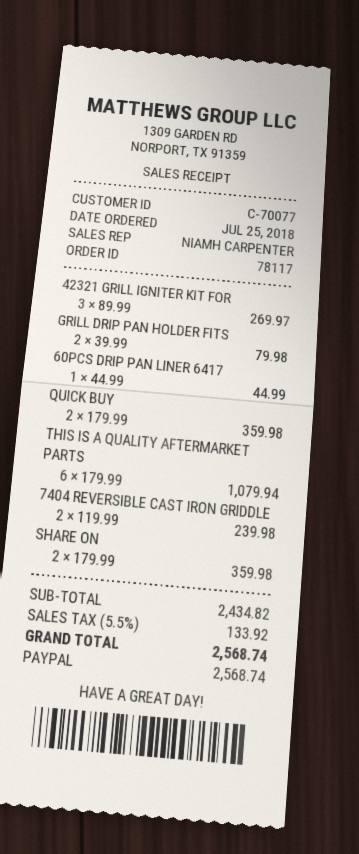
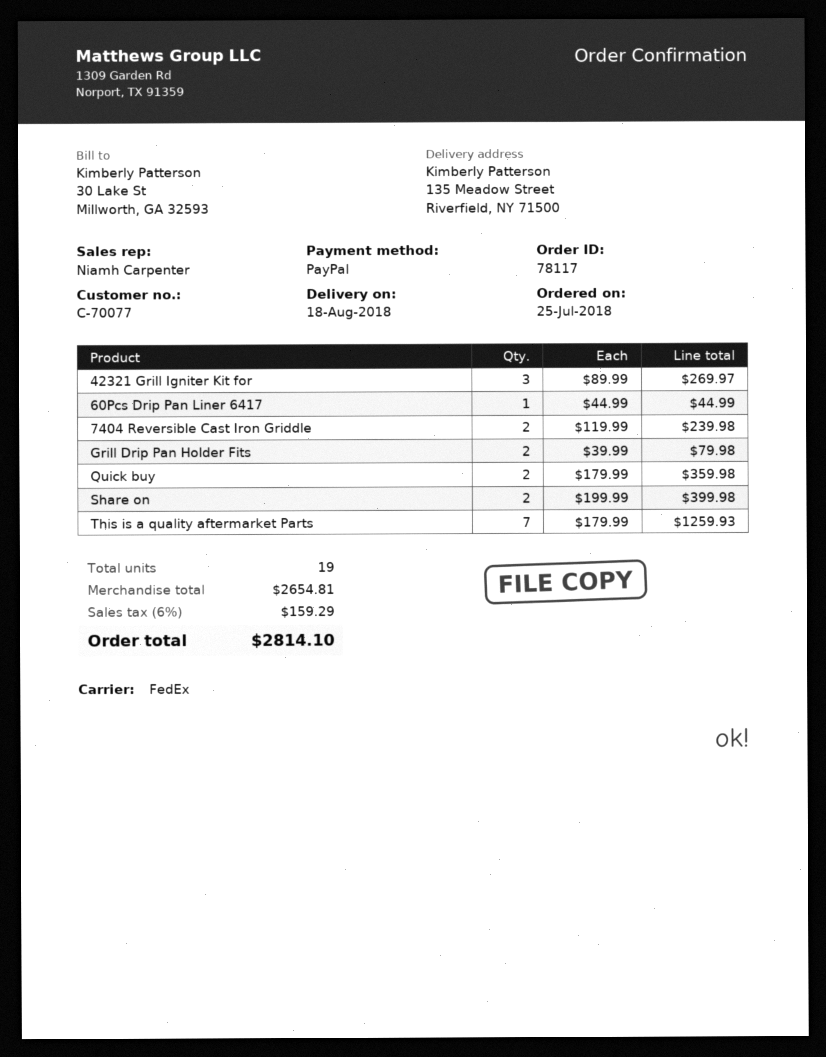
THIS IS A QUALITY AFTERMARKET PARTS: 6 x 179.99 = 1079.94 -> 7 x 179.99 = 1259.93
SHARE ON: 2 x 179.99 = 359.98 -> 2 x 199.99 = 399.98
subtotal: 2434.82 -> 2654.81
tax: 5.5% = 133.92 -> 6% = 159.29
total: 2568.74 -> 2814.10

